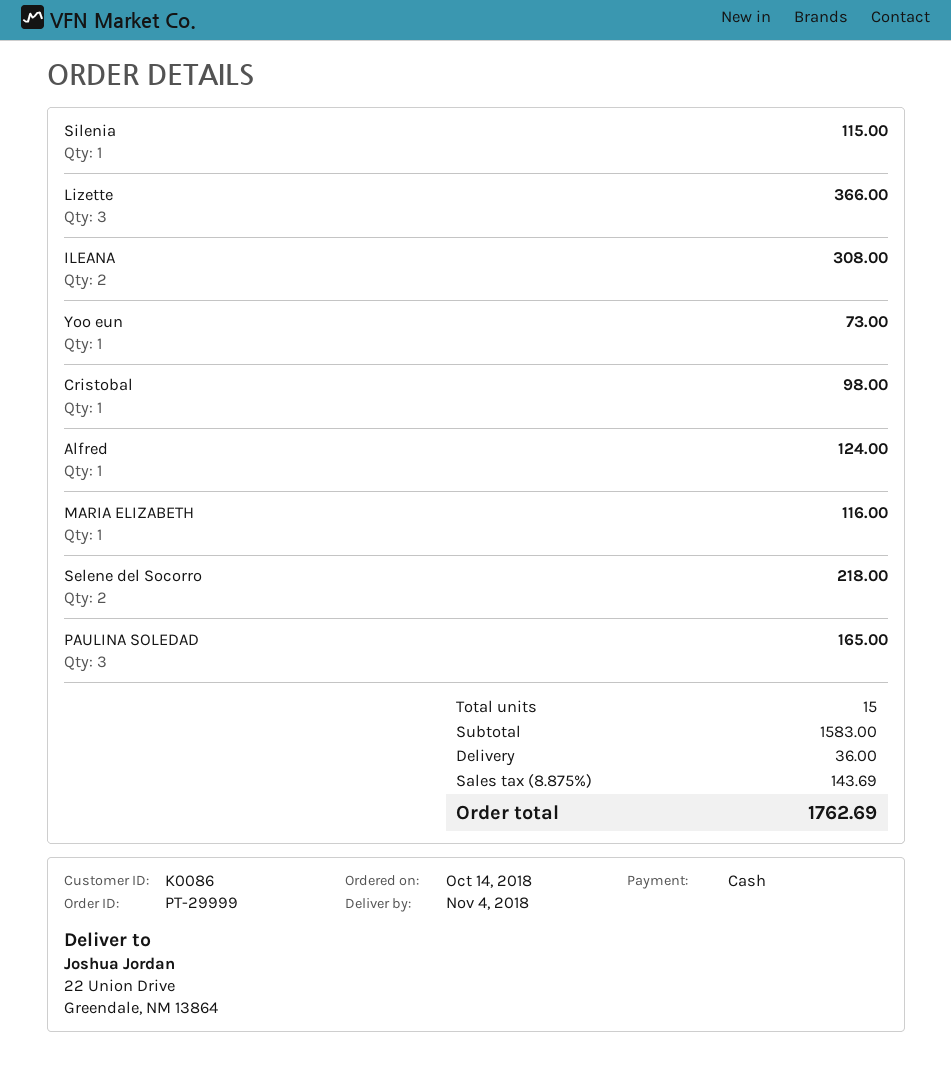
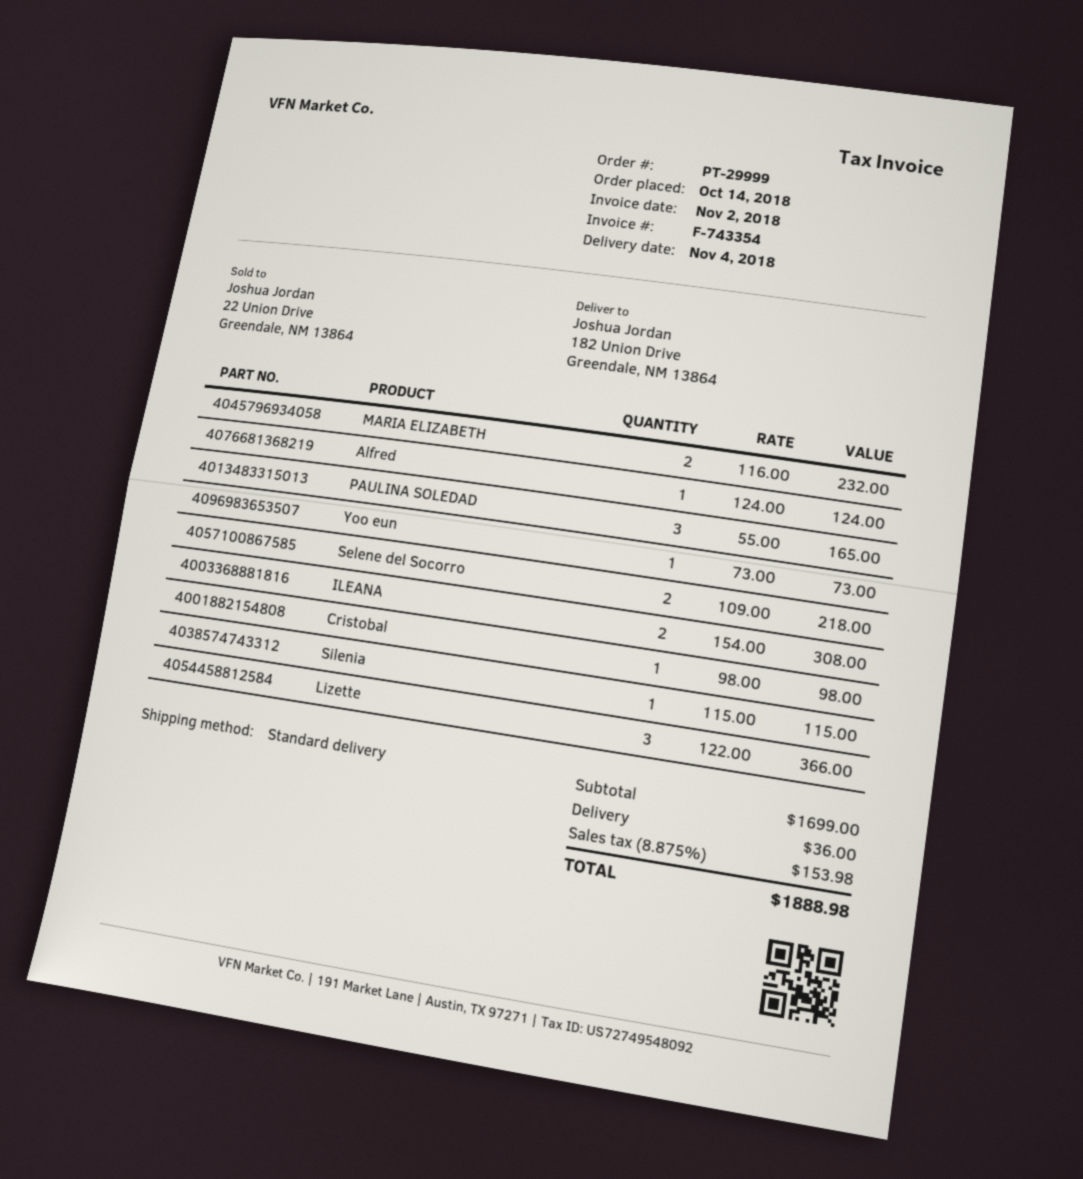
ship to: 22 Union Drive, Greendale, NM 13864 -> 182 Union Drive, Greendale, NM 13864
MARIA ELIZABETH: 1 for 116.00 -> 2 for 232.00
subtotal: 1583.00 -> 1699.00
tax: 8.875% = 143.69 -> 8.875% = 153.98
total: 1762.69 -> 1888.98

